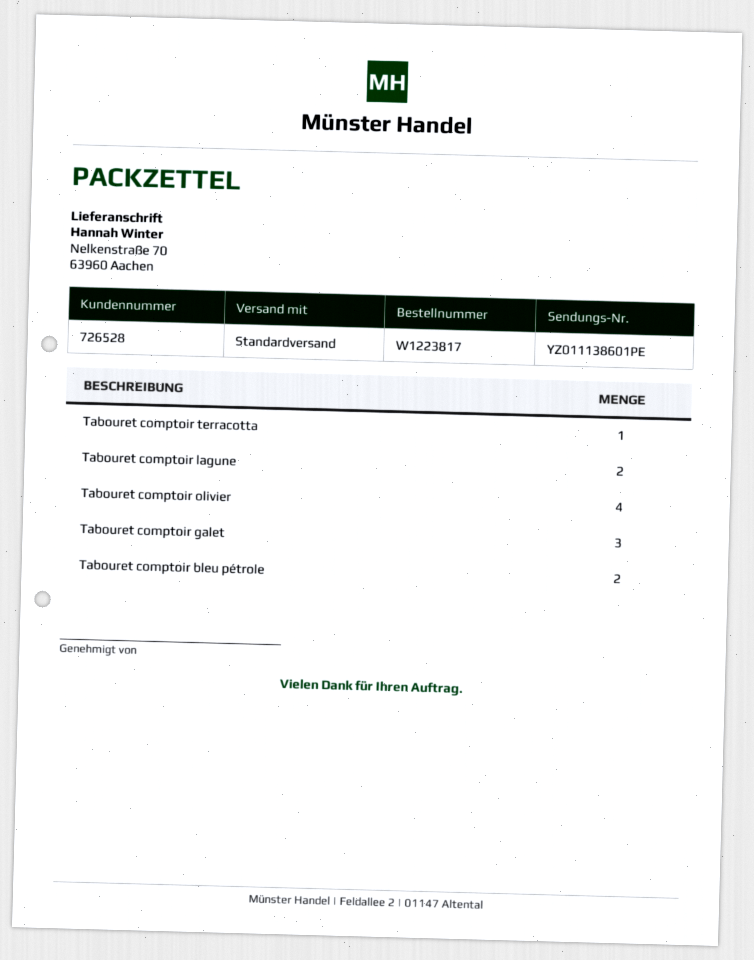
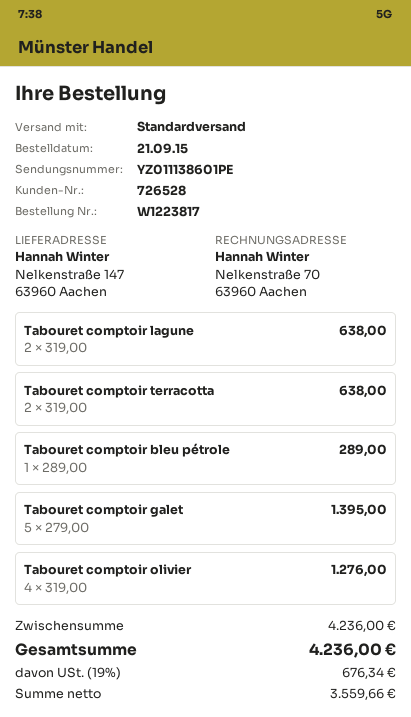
ship to: Nelkenstraße 70, 63960 Aachen -> Nelkenstraße 147, 63960 Aachen
Tabouret comptoir terracotta: 1 -> 2
Tabouret comptoir galet: 3 -> 5
Tabouret comptoir bleu pétrole: 2 -> 1

